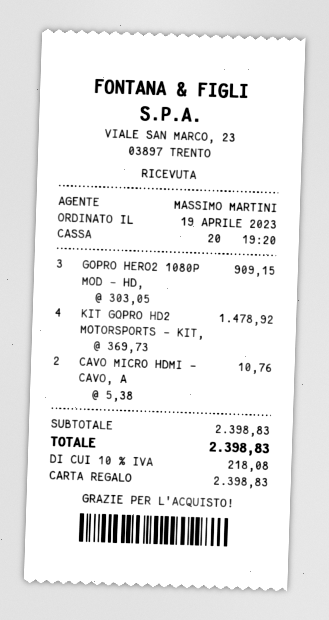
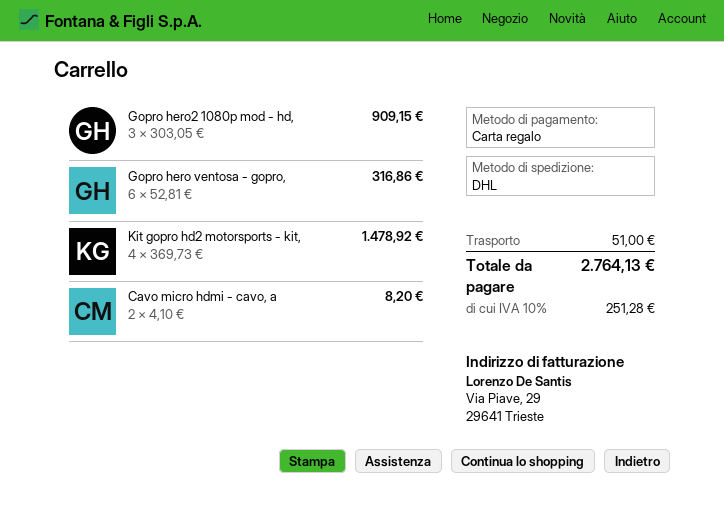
CAVO MICRO HDMI - CAVO, A: 2 x 5.38 = 10.76 -> 2 x 4.10 = 8.20
Gopro hero ventosa - gopro,: none -> 6 x 52.81 = 316.86
shipping: none -> 51.00
tax: 10% = 218.08 -> 10% = 251.28
total: 2398.83 -> 2764.13

